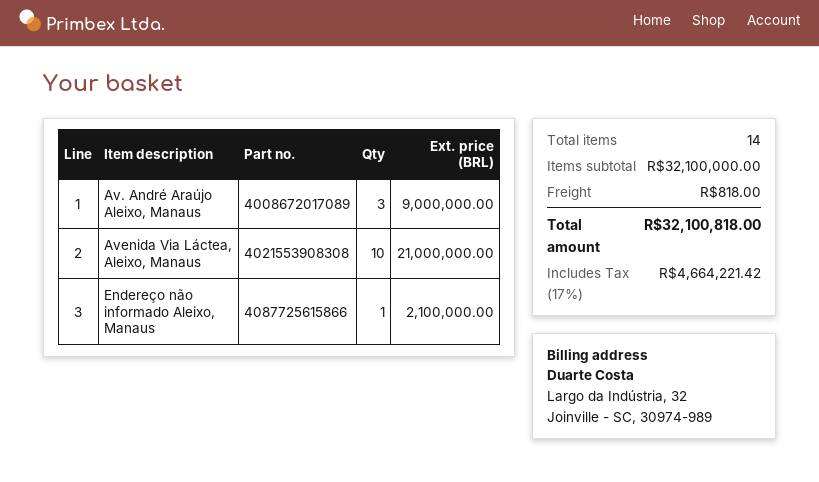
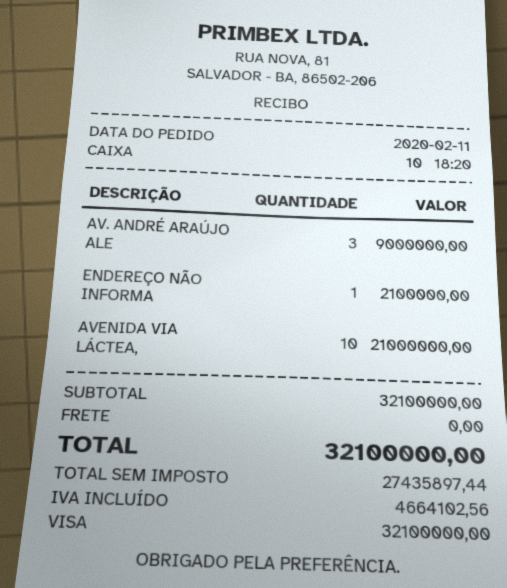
shipping: 818.00 -> 0.00
tax: 4664221.42 -> 4664102.56
total: 32100818.00 -> 32100000.00

